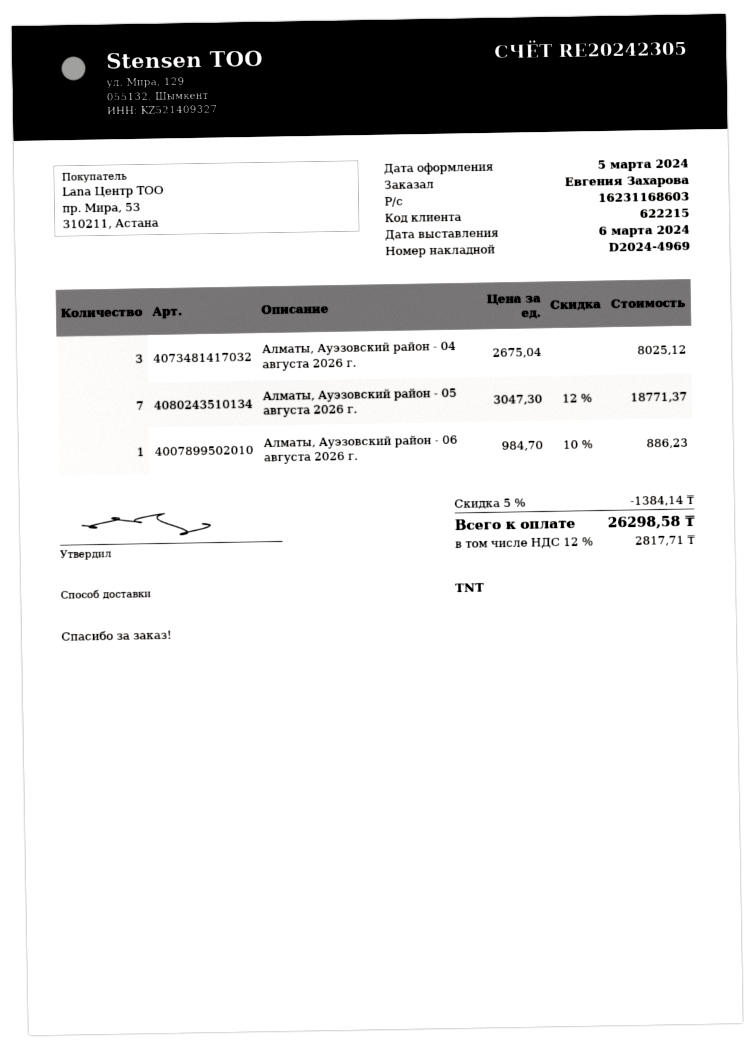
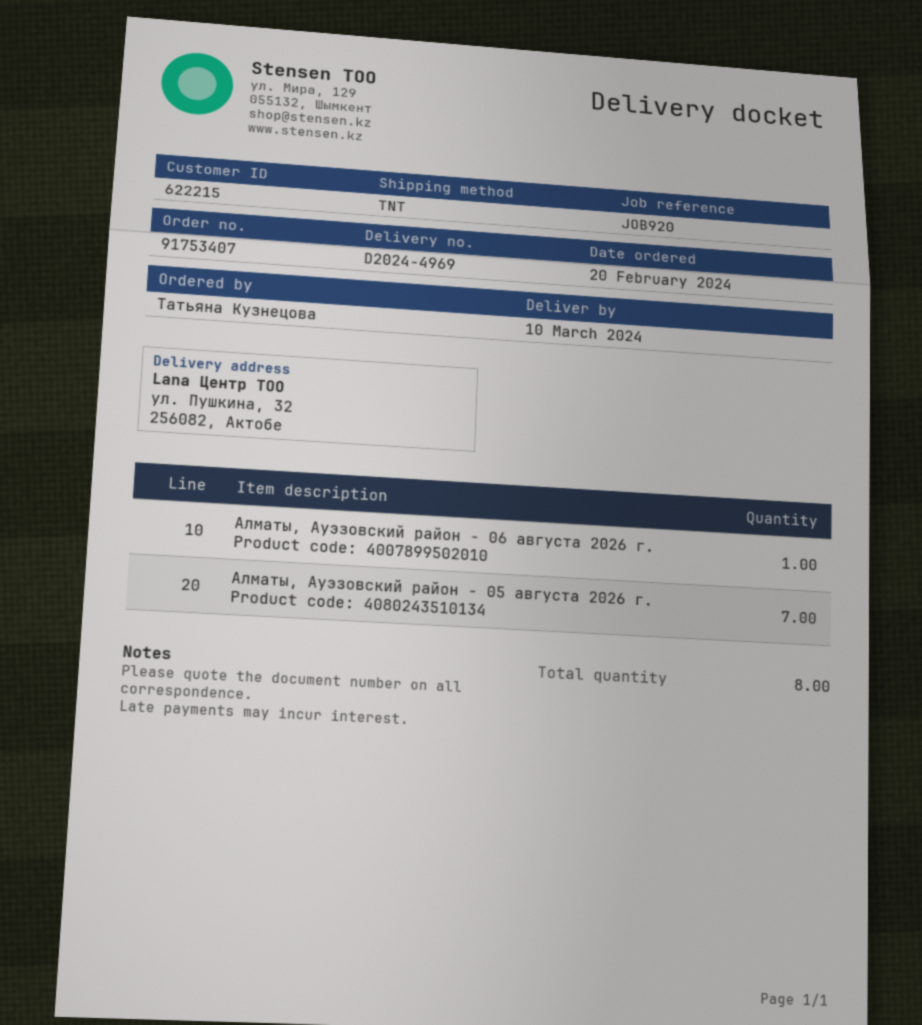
order date: 2024-03-05 -> 2024-02-20
ordered by: Евгения Захарова -> Татьяна Кузнецова
Алматы, Ауэзовский район - 04 августа 2026 г.: 3 -> none

